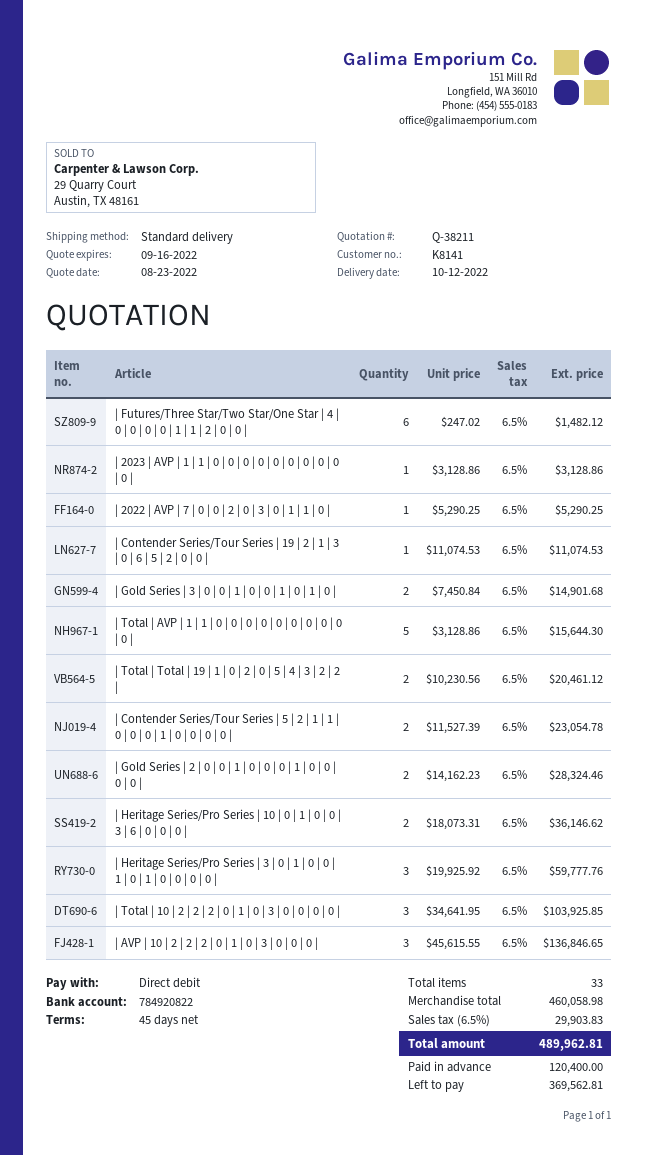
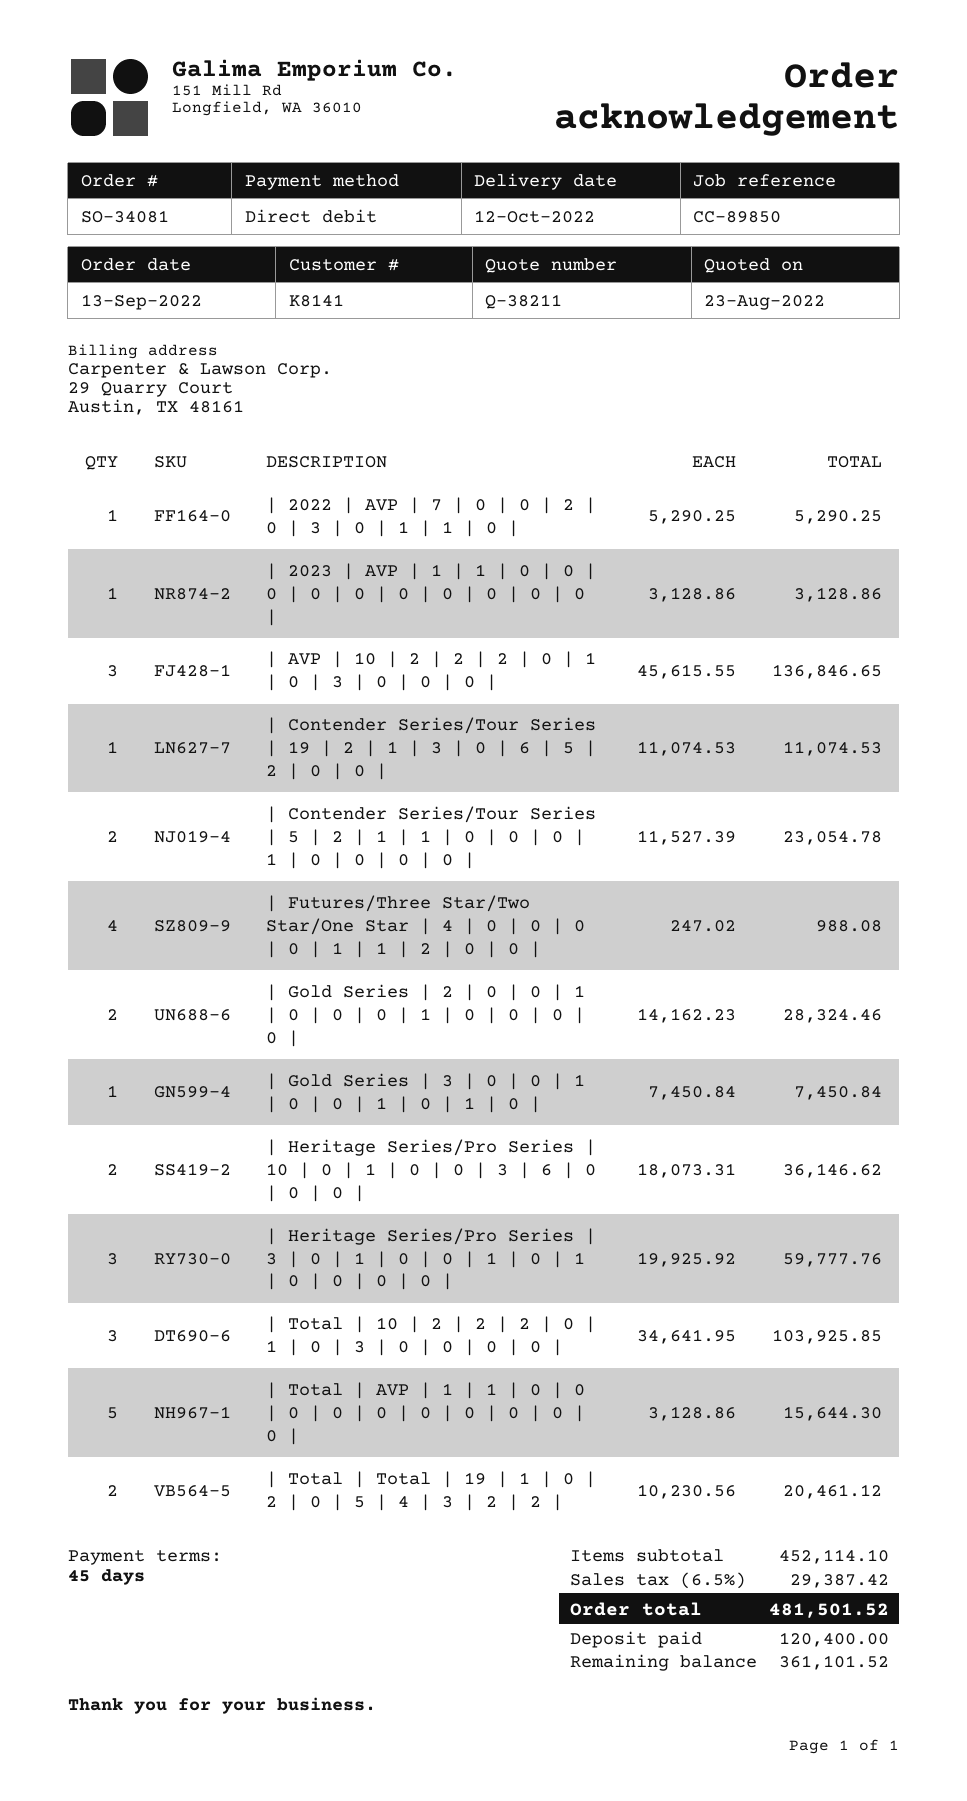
| Futures/Three Star/Two Star/One Star | 4 | 0 | 0 | 0 | 0 | 1 | 1 | 2 | 0 | 0 |: 6 x 247.02 = 1482.12 -> 4 x 247.02 = 988.08
| Gold Series | 3 | 0 | 0 | 1 | 0 | 0 | 1 | 0 | 1 | 0 |: 2 x 7450.84 = 14901.68 -> 1 x 7450.84 = 7450.84
subtotal: 460058.98 -> 452114.10
tax: 6.5% = 29903.83 -> 6.5% = 29387.42
total: 489962.81 -> 481501.52
balance: 369562.81 -> 361101.52

